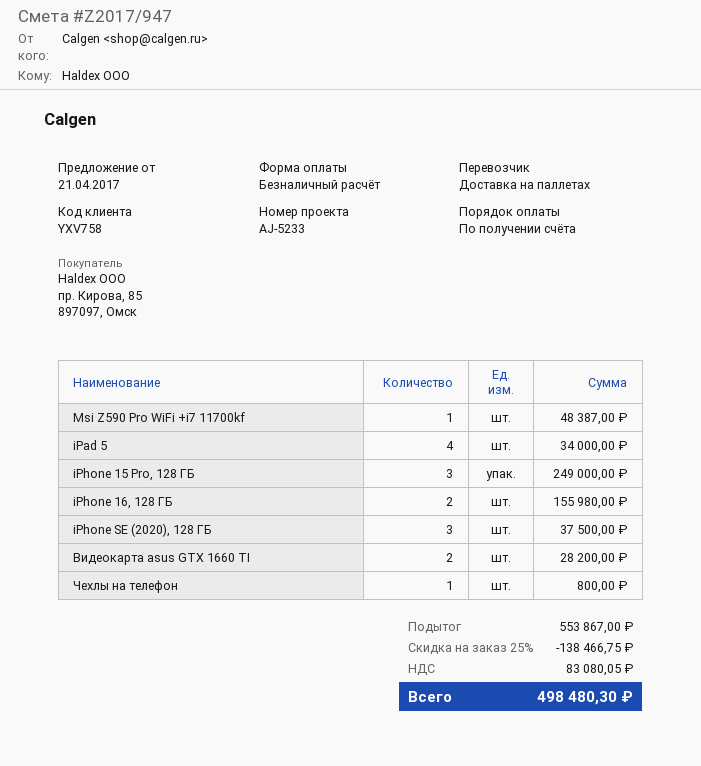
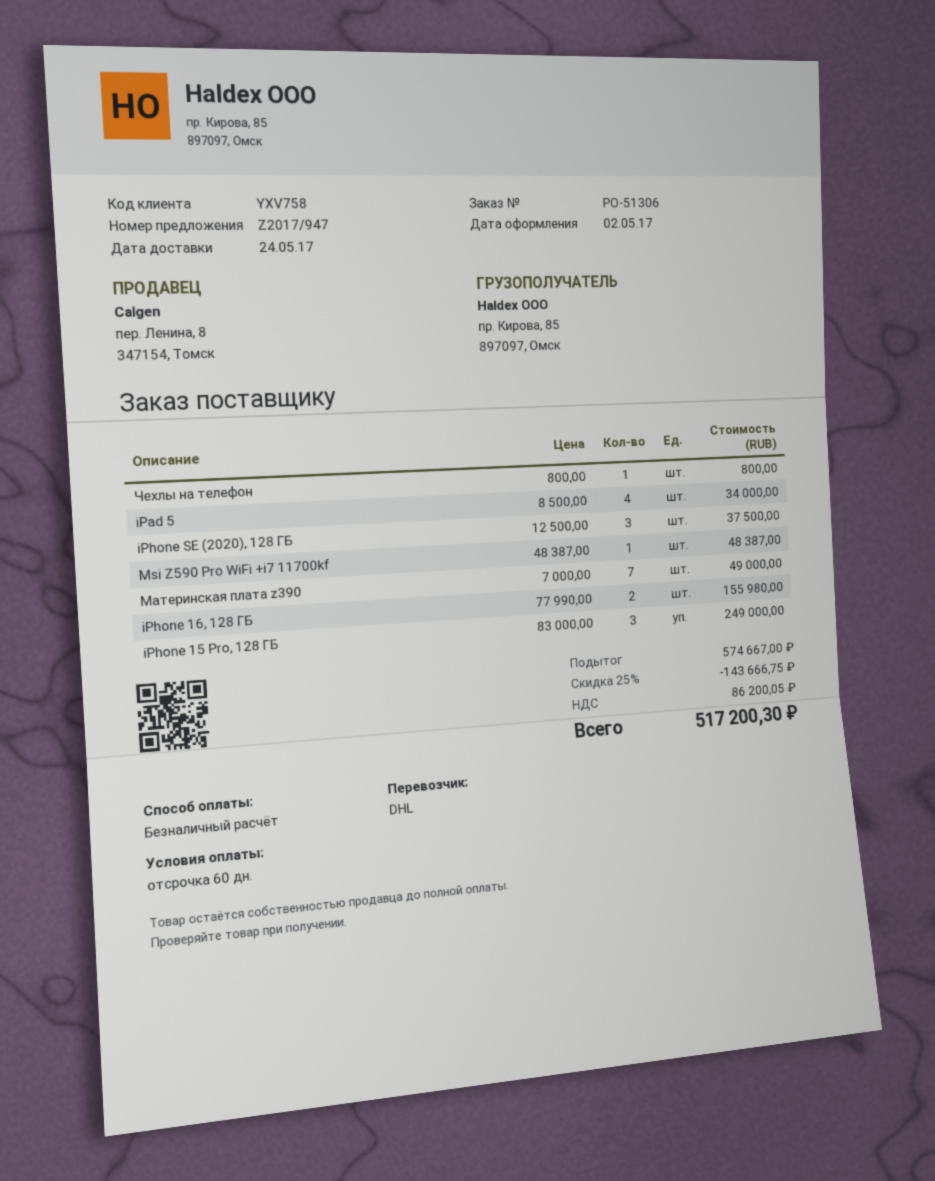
payment terms: on receipt -> 60 days
shipping method: pallet freight -> DHL
Видеокарта asus GTX 1660 TI: 2 for 28200.00 -> none
Материнская плата z390: none -> 7 for 49000.00
subtotal: 553867.00 -> 574667.00
discount: 25% = 138466.75 -> 25% = 143666.75
tax: 83080.05 -> 86200.05
total: 498480.30 -> 517200.30

